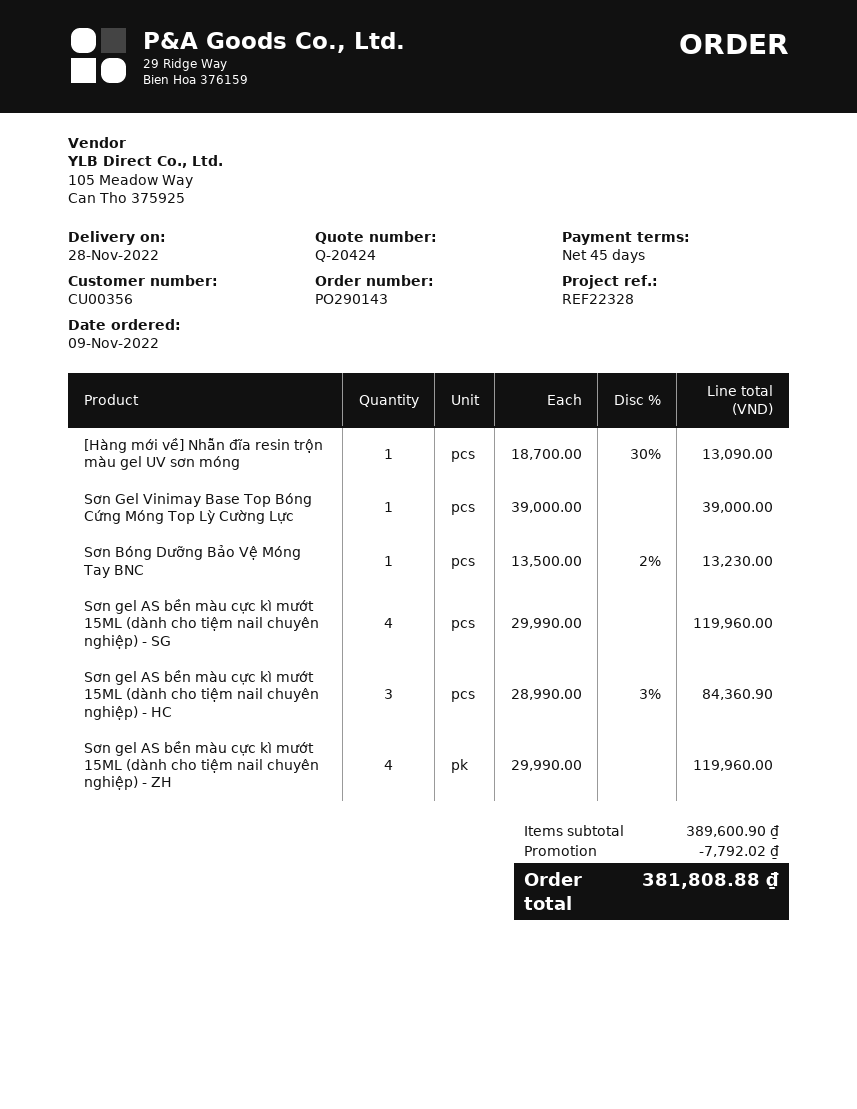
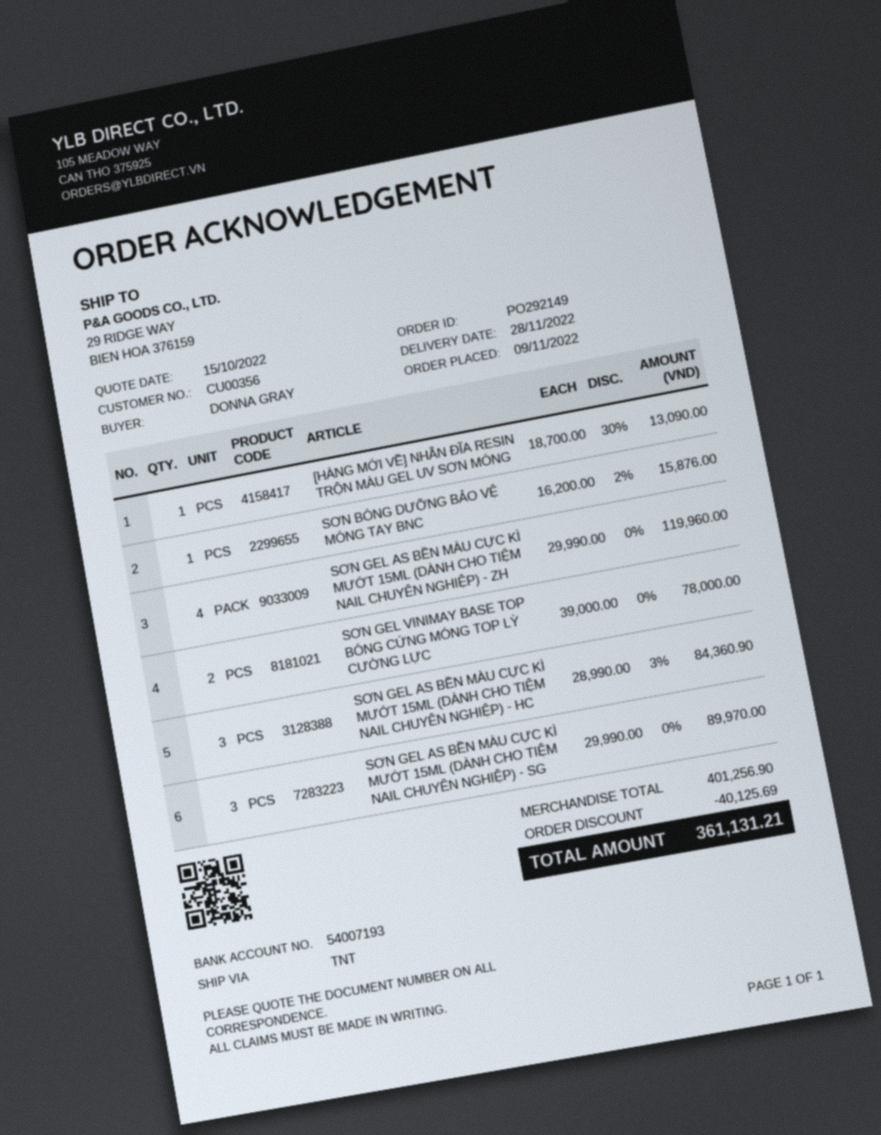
order number: PO290143 -> PO292149
Sơn Gel Vinimay Base Top Bóng Cứng Móng Top Lỳ Cường Lực: 1 x 39000.00 = 39000.00 -> 2 x 39000.00 = 78000.00
Sơn Bóng Dưỡng Bảo Vệ Móng Tay BNC: 1 x 13500.00 - 2% = 13230.00 -> 1 x 16200.00 - 2% = 15876.00
Sơn gel AS bền màu cực kì mướt 15ML (dành cho tiệm nail chuyên nghiệp) - SG: 4 x 29990.00 = 119960.00 -> 3 x 29990.00 = 89970.00
subtotal: 389600.90 -> 401256.90
discount: 7792.02 -> 40125.69
total: 381808.88 -> 361131.21

